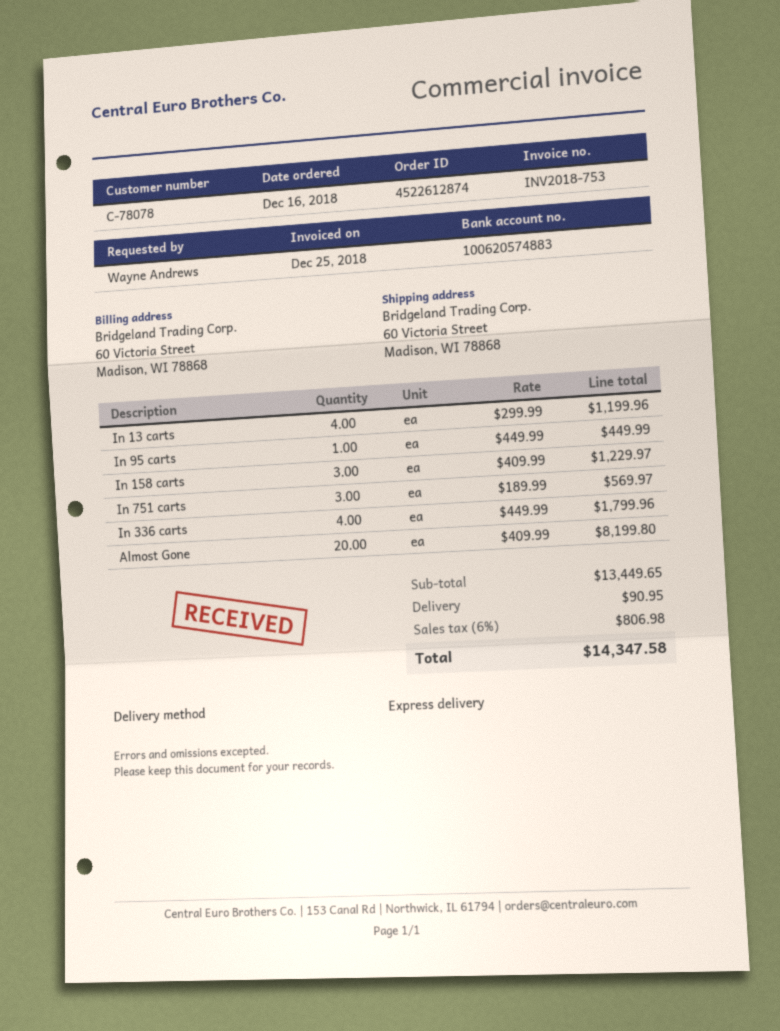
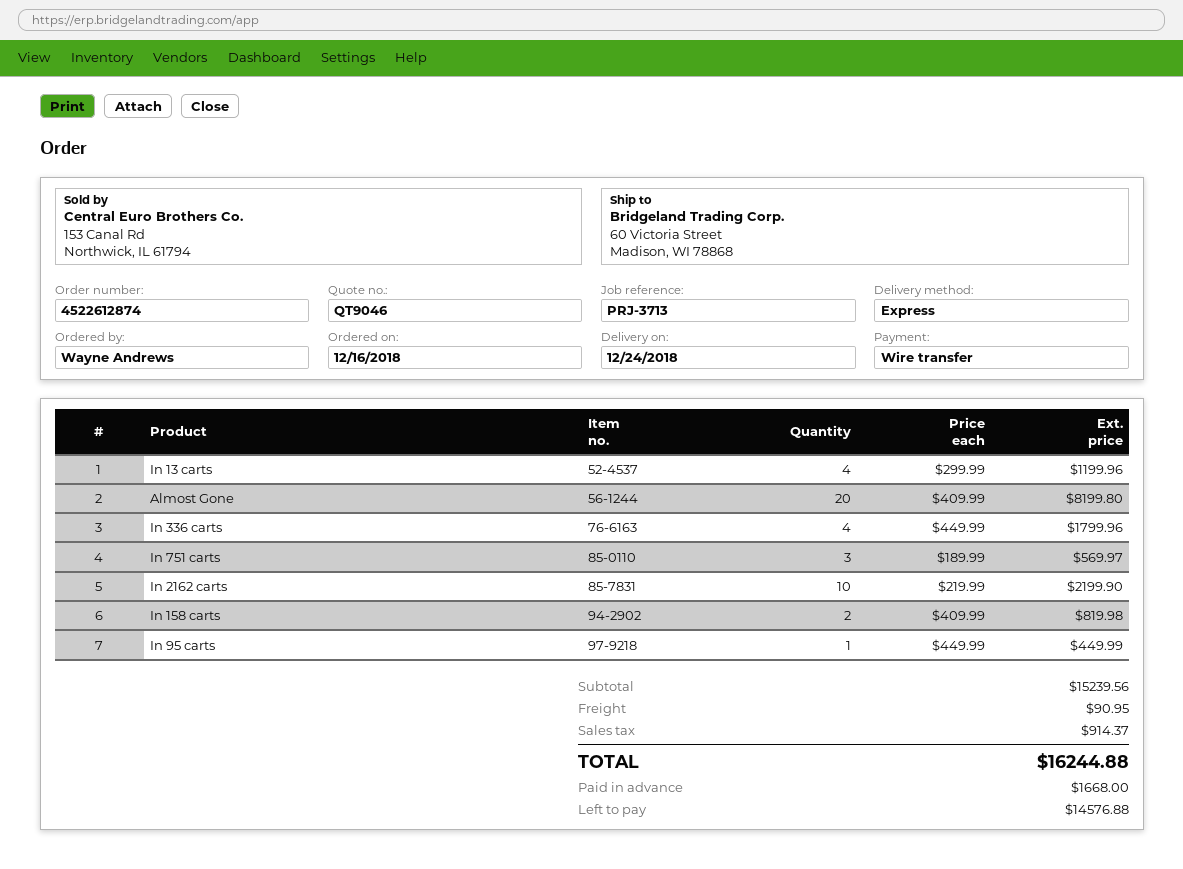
In 158 carts: 3 x 409.99 = 1229.97 -> 2 x 409.99 = 819.98
In 2162 carts: none -> 10 x 219.99 = 2199.90
subtotal: 13449.65 -> 15239.56
tax: 806.98 -> 914.37
total: 14347.58 -> 16244.88

